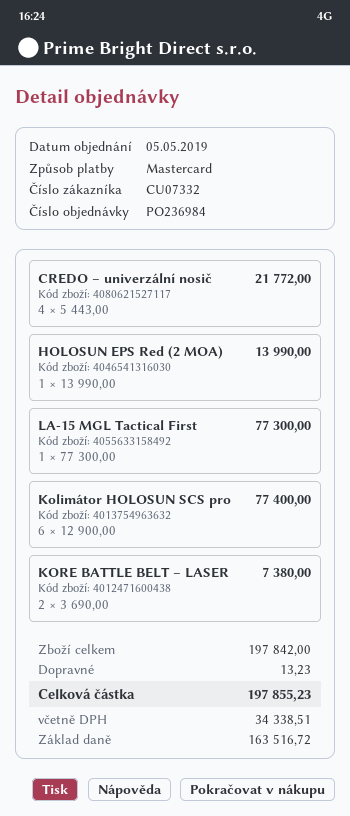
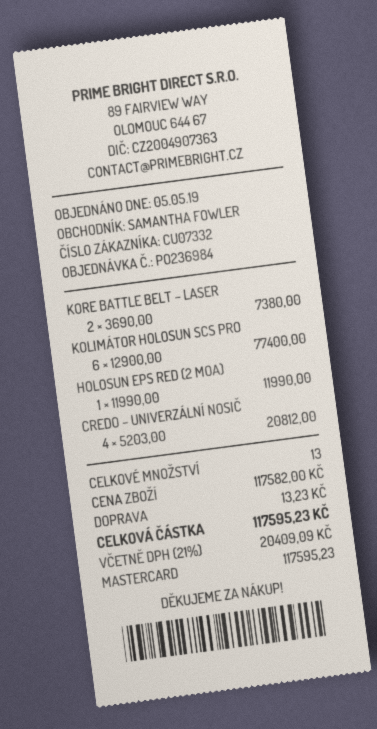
CREDO – univerzální nosič: 4 x 5443.00 = 21772.00 -> 4 x 5203.00 = 20812.00
HOLOSUN EPS Red (2 MOA): 1 x 13990.00 = 13990.00 -> 1 x 11990.00 = 11990.00
LA-15 MGL Tactical First: 1 x 77300.00 = 77300.00 -> none
subtotal: 197842.00 -> 117582.00
tax: 34338.51 -> 20409.09
total: 197855.23 -> 117595.23

